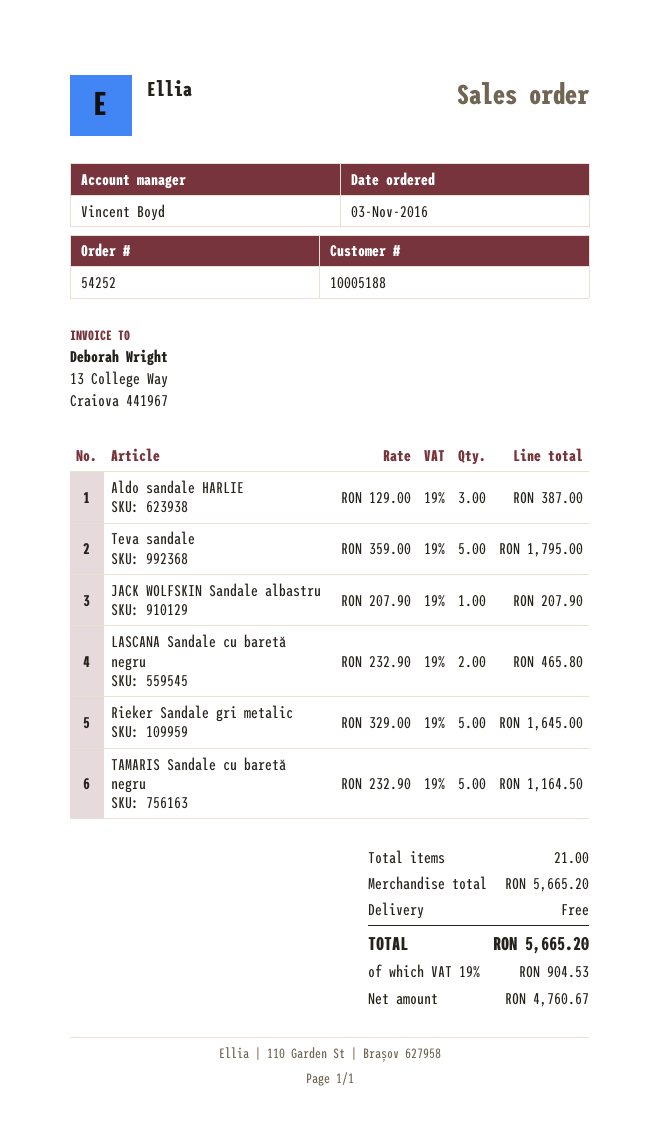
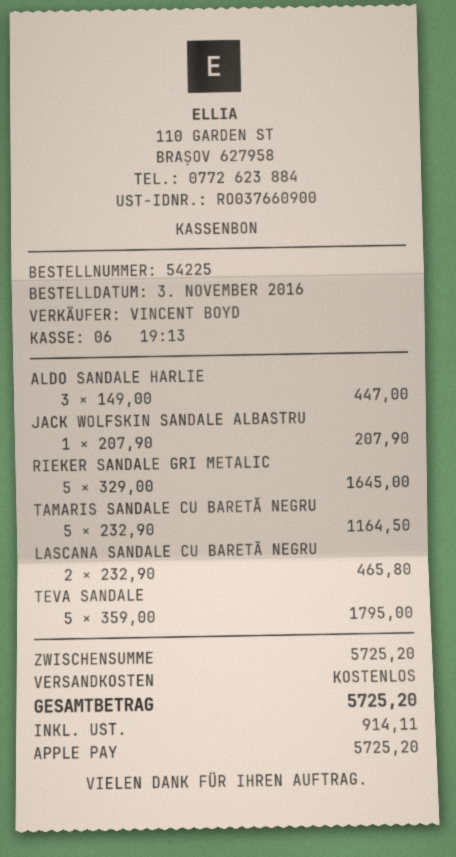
order number: 54252 -> 54225
Aldo sandale HARLIE: 3 x 129.00 = 387.00 -> 3 x 149.00 = 447.00
subtotal: 5665.20 -> 5725.20
tax: 904.53 -> 914.11
total: 5665.20 -> 5725.20

